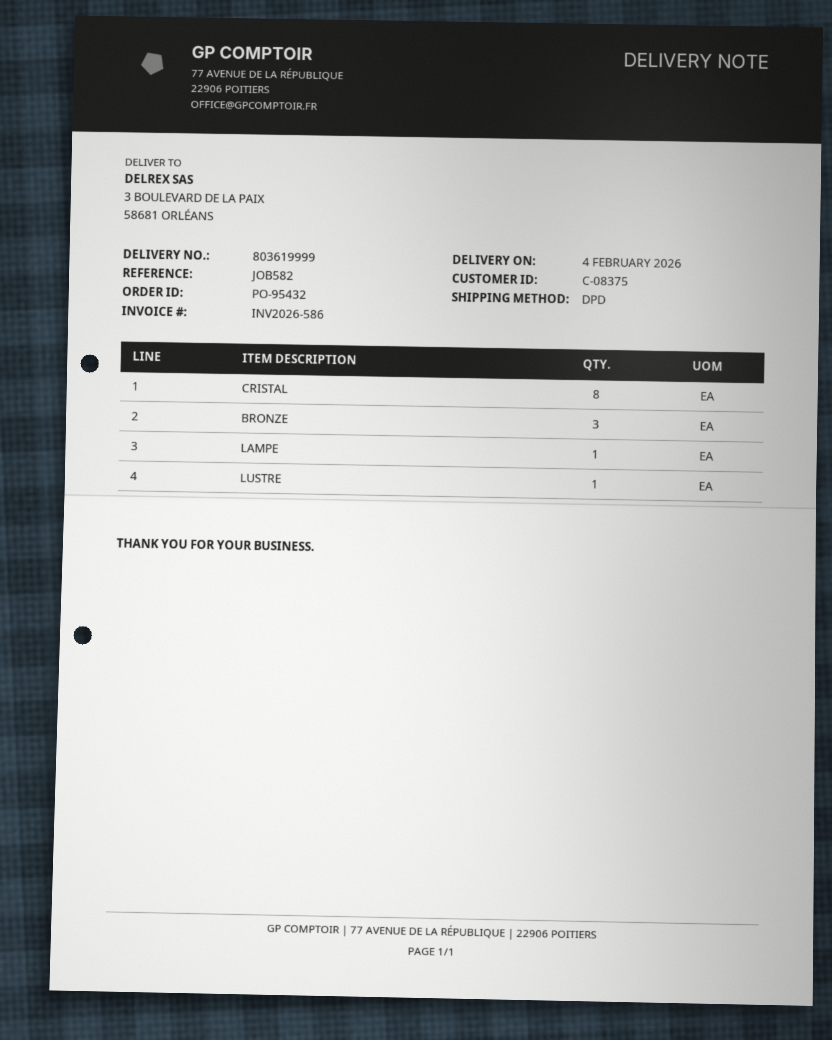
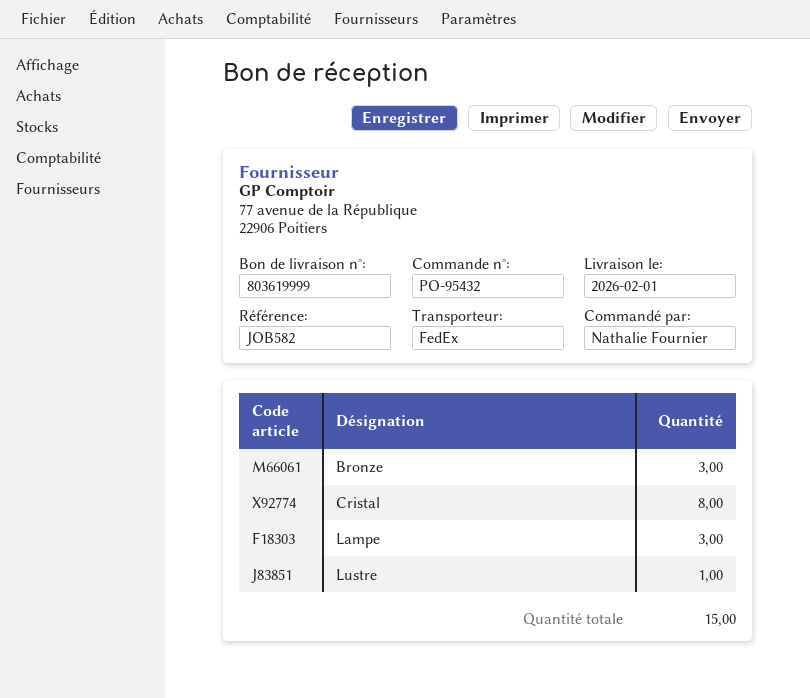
delivery date: 2026-02-04 -> 2026-02-01
shipping method: DPD -> FedEx
LAMPE: 1 -> 3

